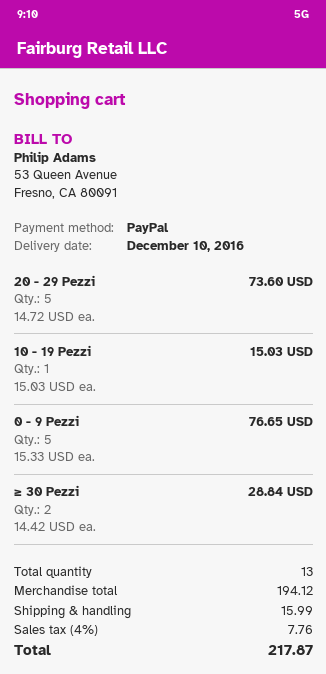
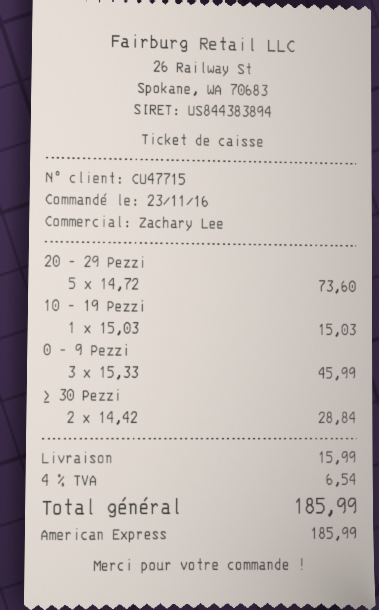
payment method: PayPal -> American Express
0 - 9 Pezzi: 5 x 15.33 = 76.65 -> 3 x 15.33 = 45.99
tax: 4% = 7.76 -> 4% = 6.54
total: 217.87 -> 185.99

